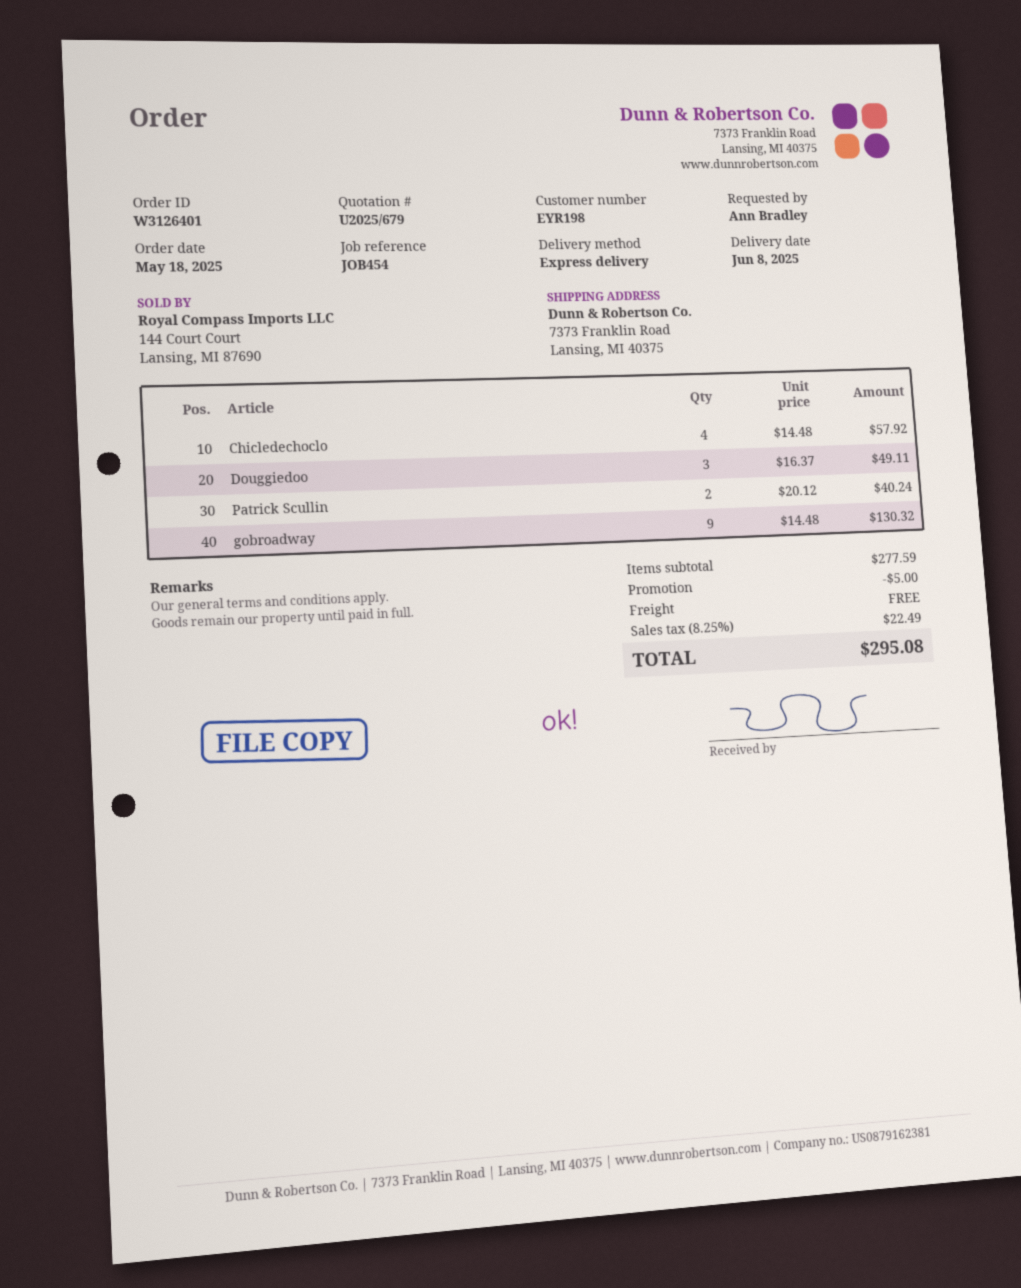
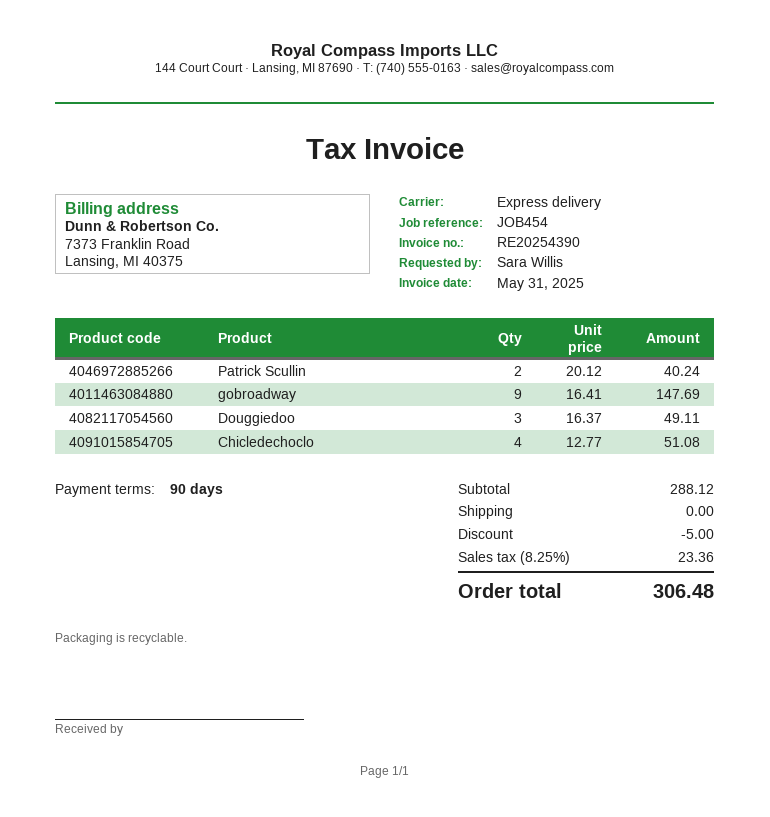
ordered by: Ann Bradley -> Sara Willis
Chicledechoclo: 4 x 14.48 = 57.92 -> 4 x 12.77 = 51.08
gobroadway: 9 x 14.48 = 130.32 -> 9 x 16.41 = 147.69
subtotal: 277.59 -> 288.12
tax: 8.25% = 22.49 -> 8.25% = 23.36
total: 295.08 -> 306.48

